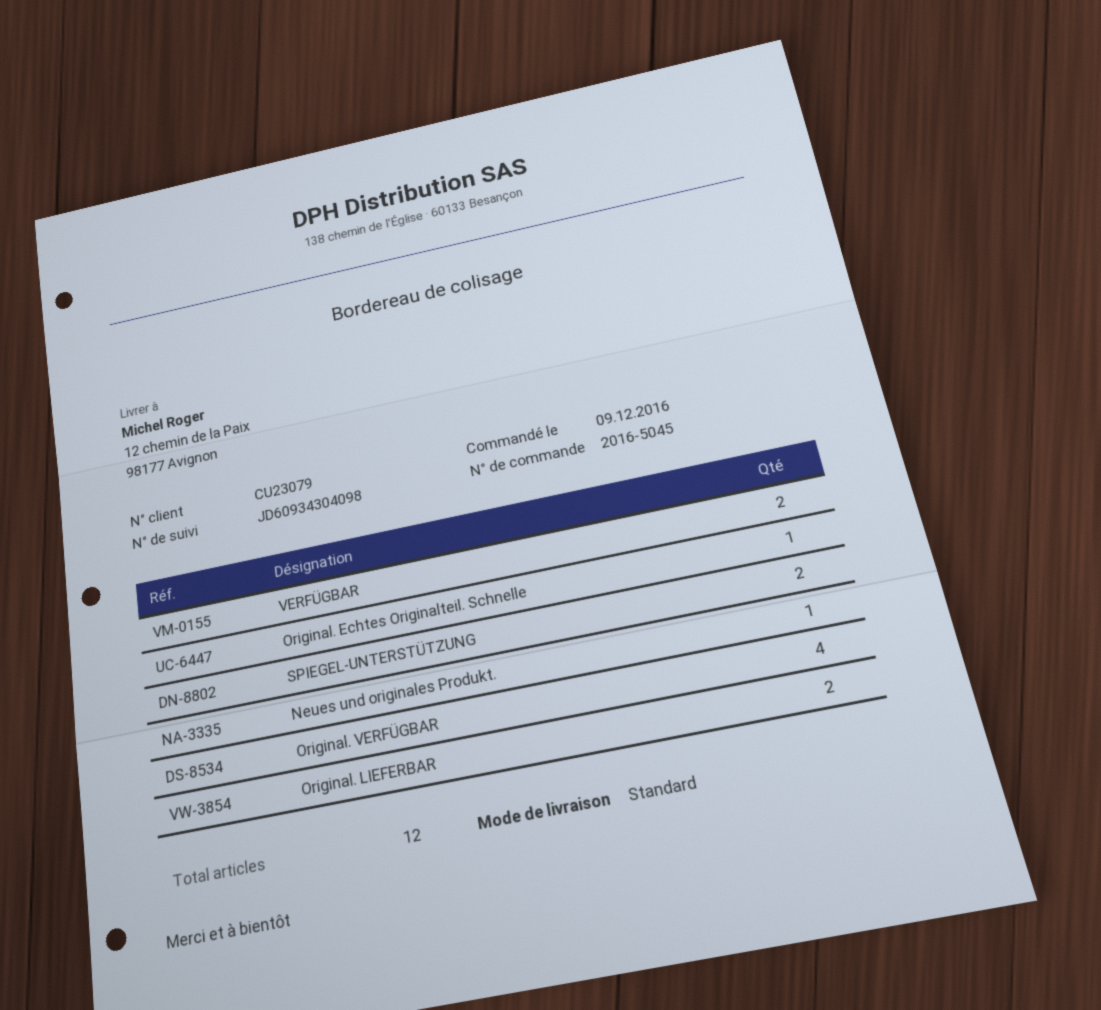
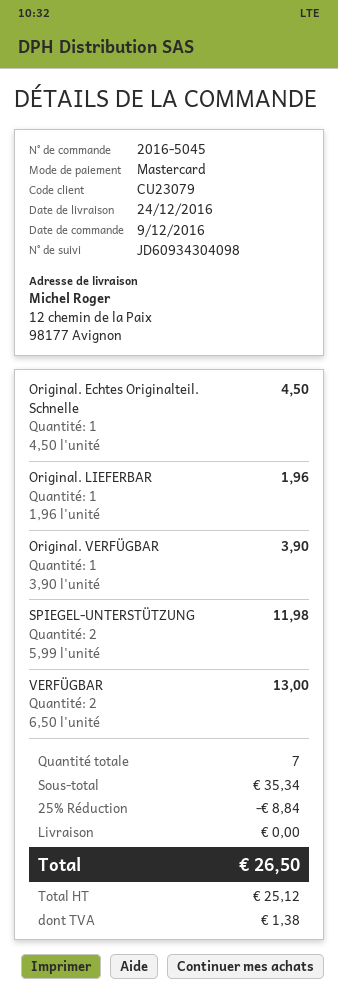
Neues und originales Produkt.: 1 -> none
Original. VERFÜGBAR: 4 -> 1
Original. LIEFERBAR: 2 -> 1
total quantity: 12 -> 7

